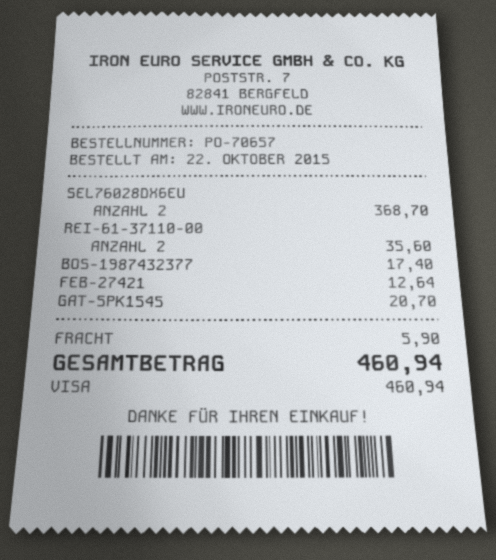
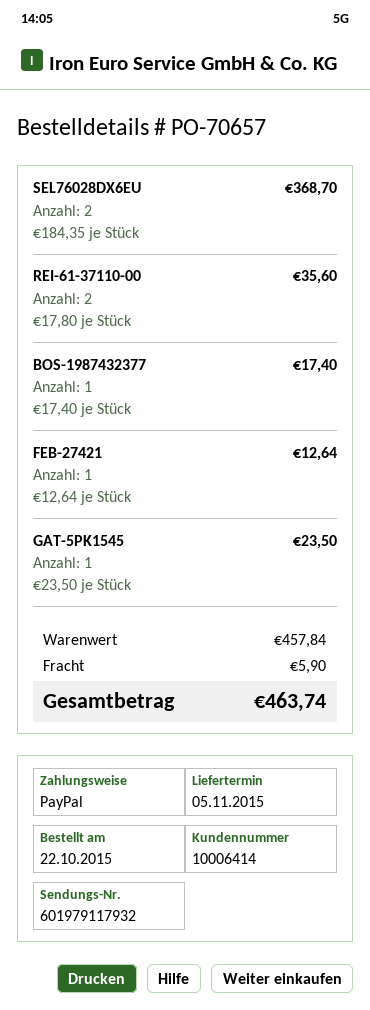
payment method: Visa -> PayPal
GAT-5PK1545: 1 for 20.70 -> 1 for 23.50
total: 460.94 -> 463.74

